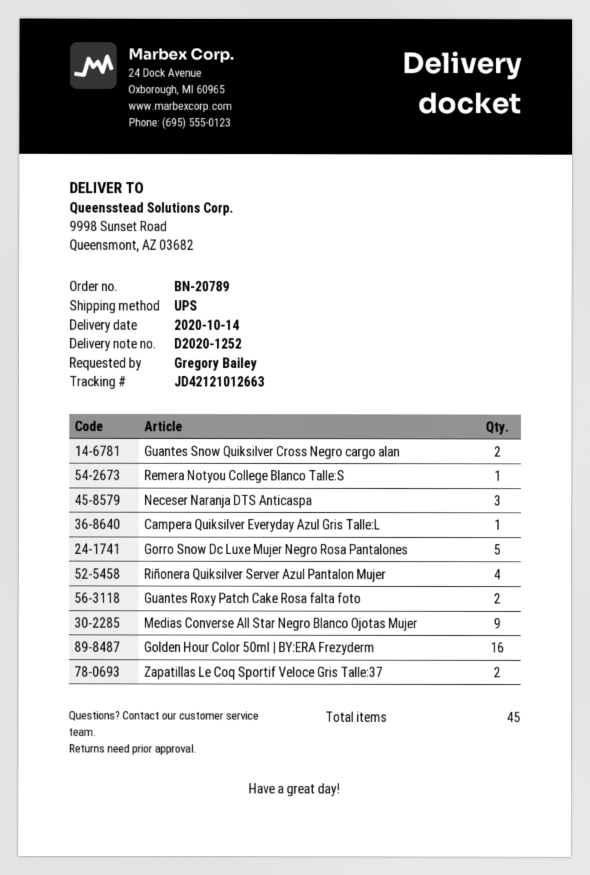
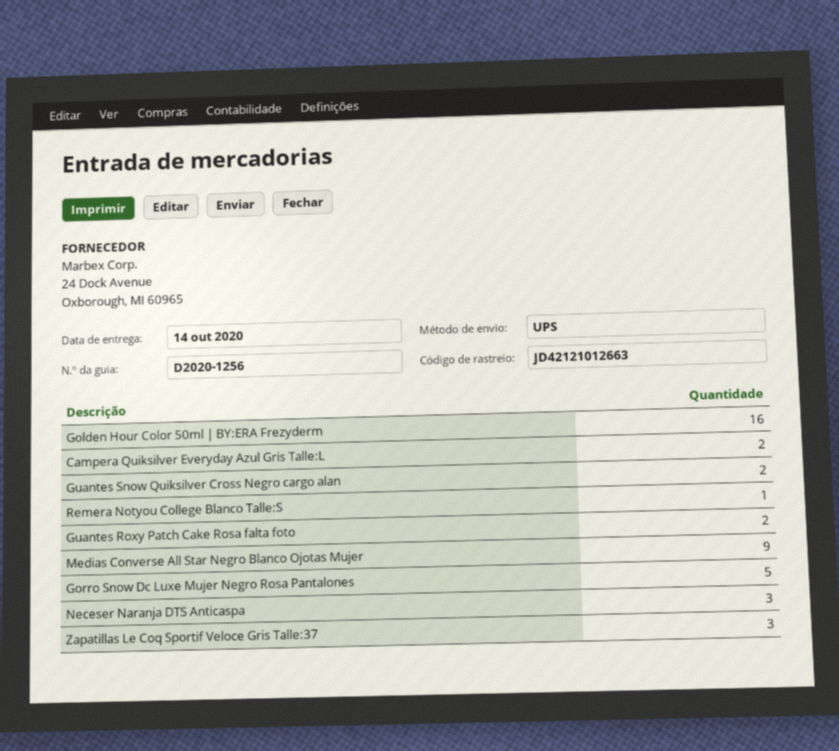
delivery note number: D2020-1252 -> D2020-1256
Campera Quiksilver Everyday Azul Gris Talle:L: 1 -> 2
Riñonera Quiksilver Server Azul Pantalon Mujer: 4 -> none
Zapatillas Le Coq Sportif Veloce Gris Talle:37: 2 -> 3

